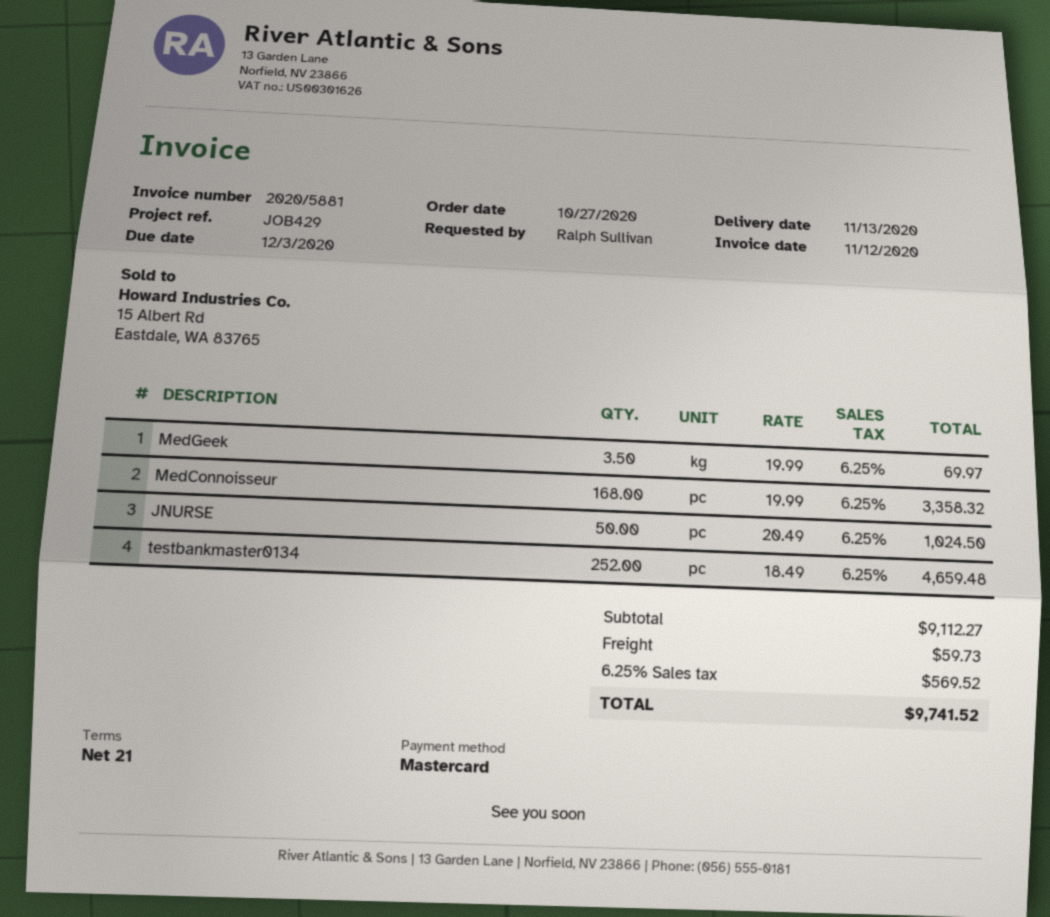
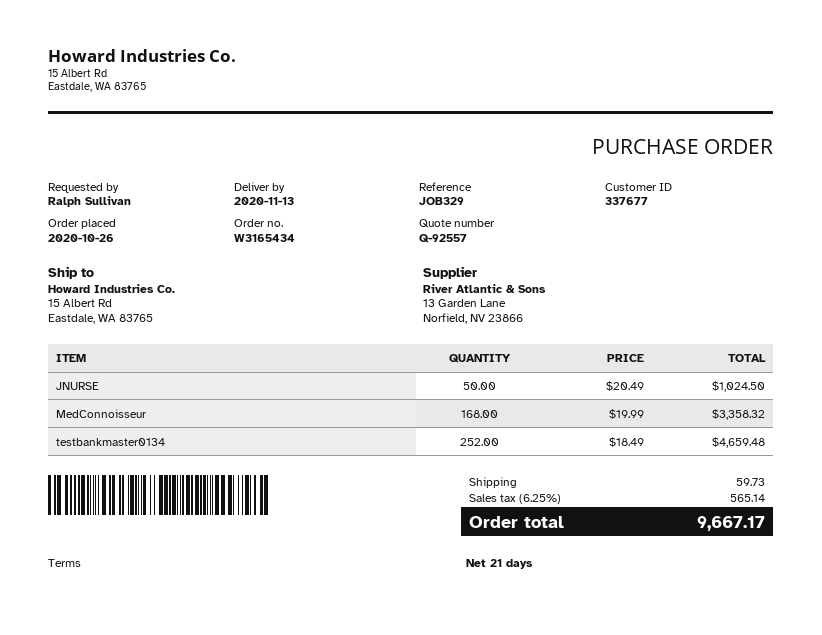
order date: 2020-10-27 -> 2020-10-26
reference: JOB429 -> JOB329
MedGeek: 3.5 x 19.99 = 69.97 -> none
tax: 6.25% = 569.52 -> 6.25% = 565.14
total: 9741.52 -> 9667.17

